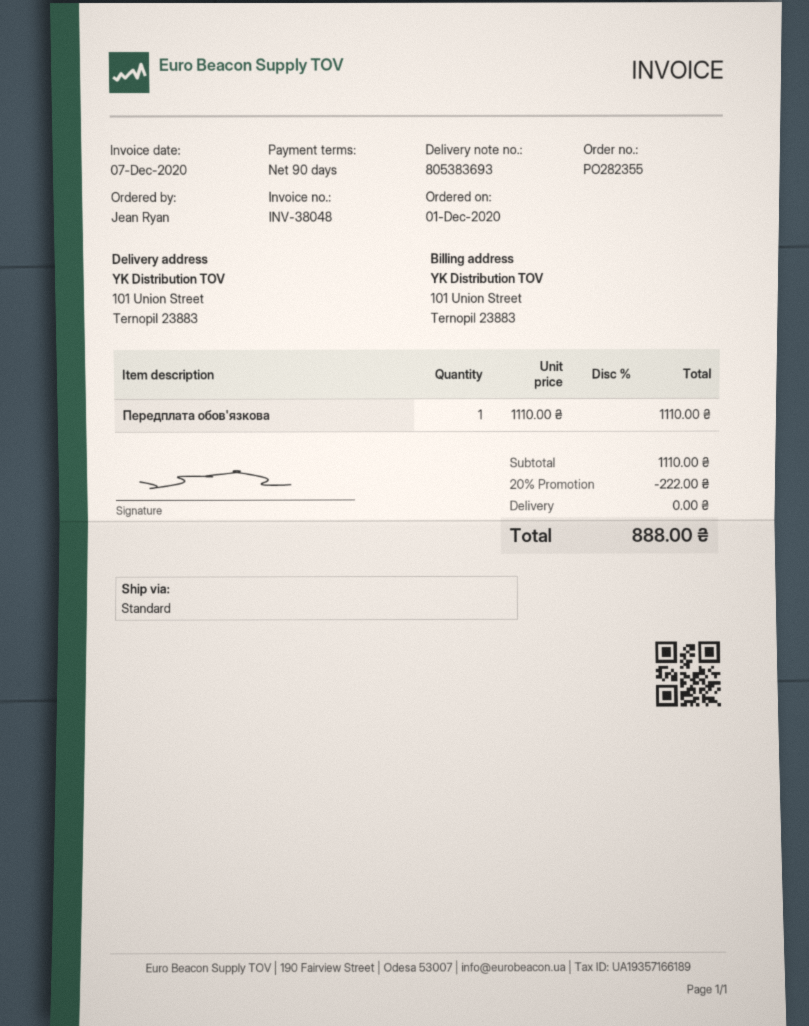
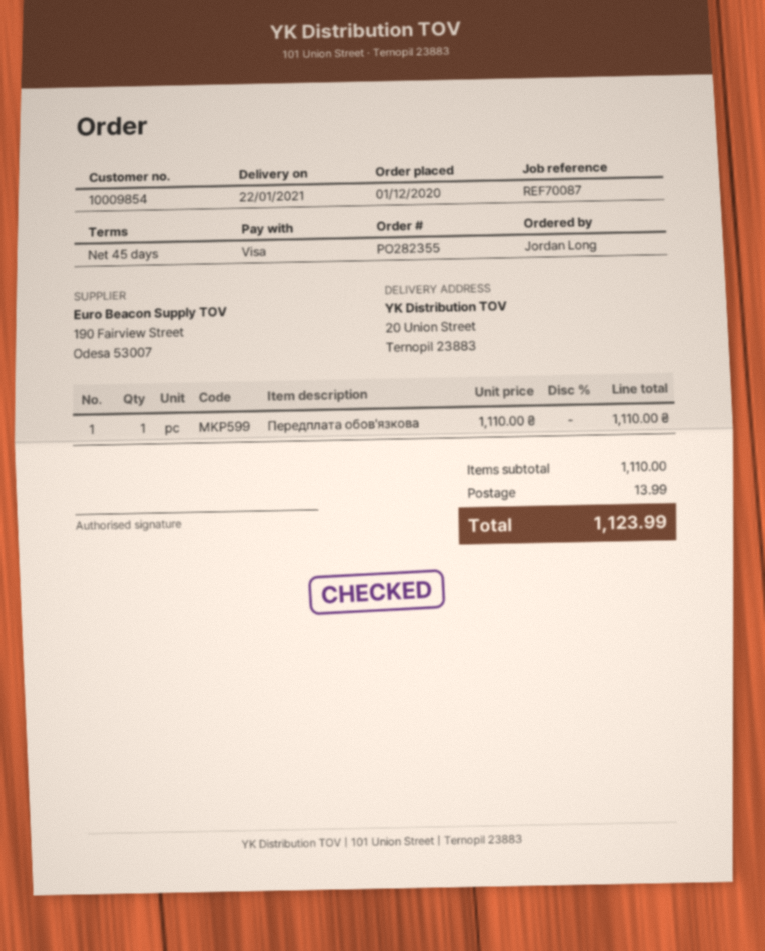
payment terms: 90 days -> 45 days
ordered by: Jean Ryan -> Jordan Long
ship to: 101 Union Street, Ternopil 23883 -> 20 Union Street, Ternopil 23883
discount: 20% = 222.00 -> none
shipping: 0.00 -> 13.99
total: 888.00 -> 1123.99

